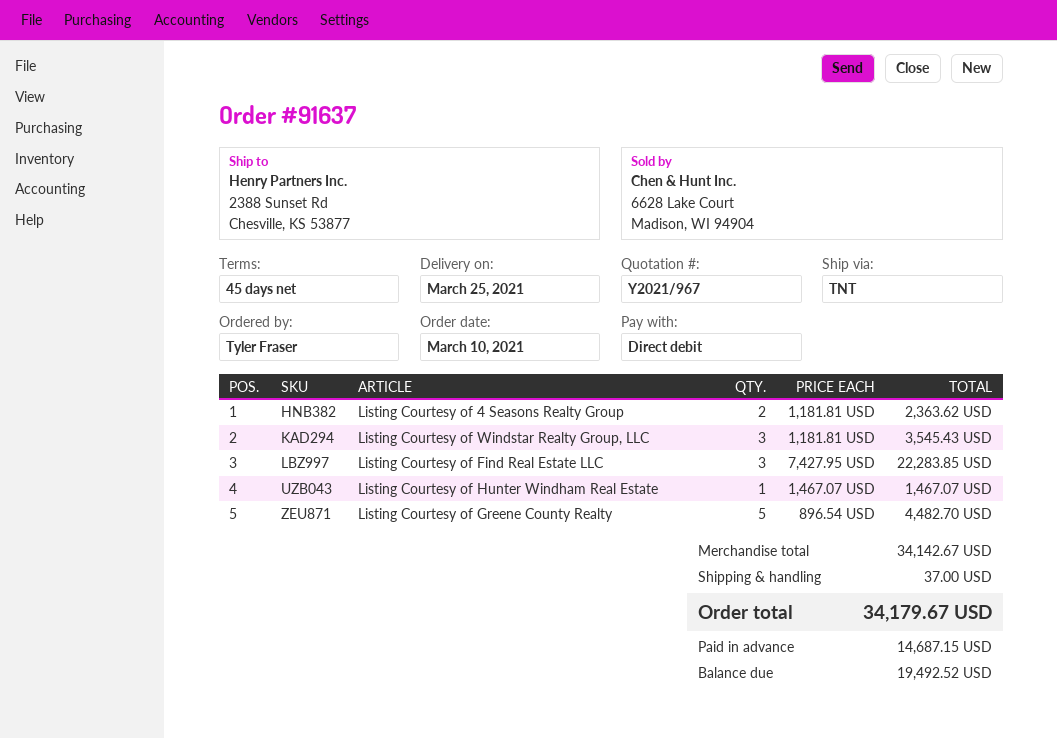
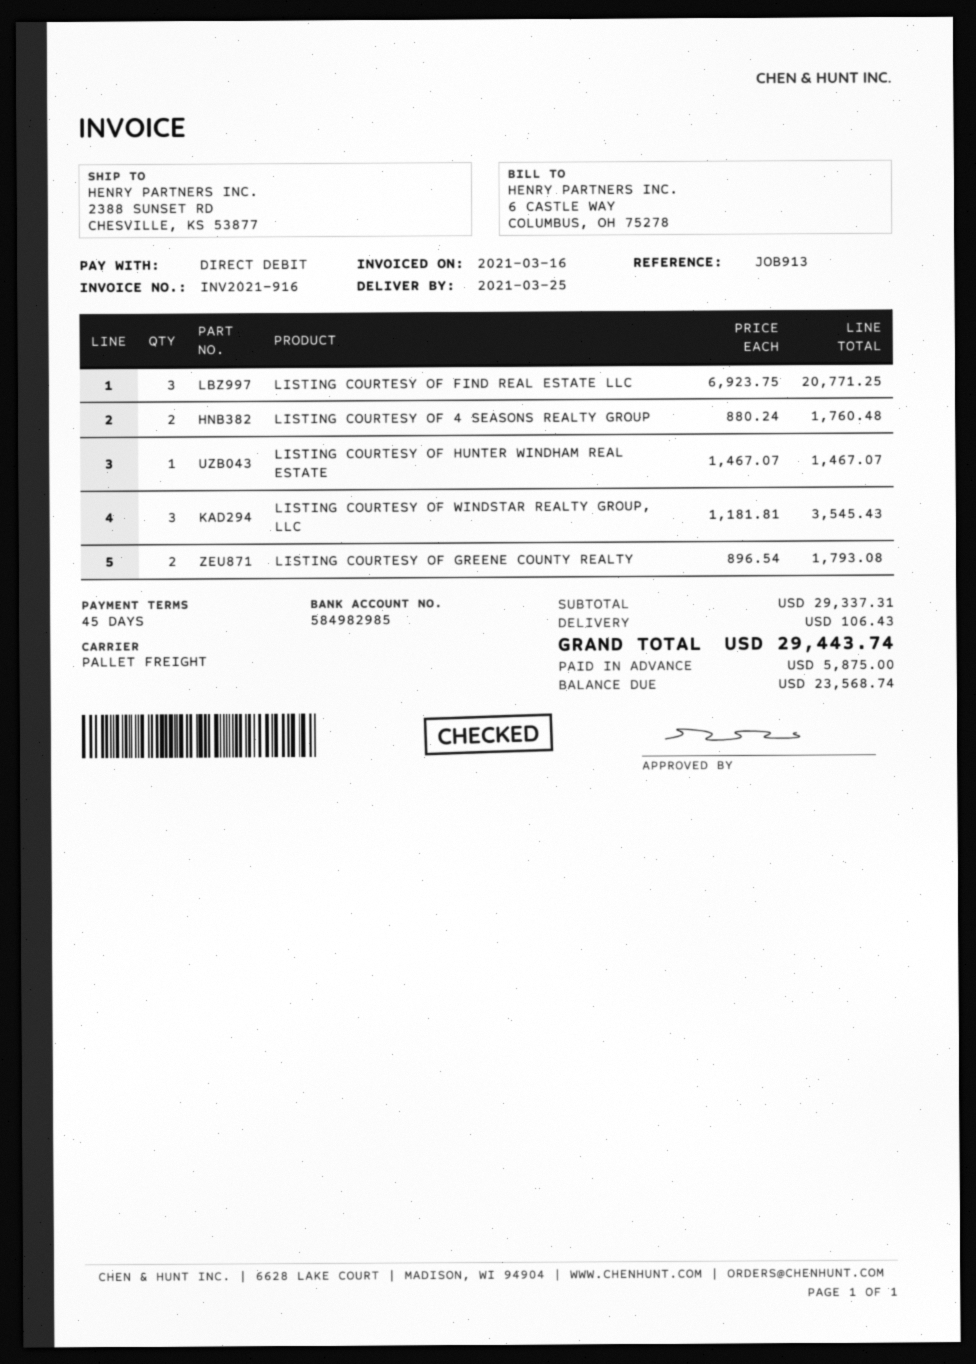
shipping method: TNT -> pallet freight
Listing Courtesy of 4 Seasons Realty Group: 2 x 1181.81 = 2363.62 -> 2 x 880.24 = 1760.48
Listing Courtesy of Find Real Estate LLC: 3 x 7427.95 = 22283.85 -> 3 x 6923.75 = 20771.25
Listing Courtesy of Greene County Realty: 5 x 896.54 = 4482.70 -> 2 x 896.54 = 1793.08
subtotal: 34142.67 -> 29337.31
shipping: 37.00 -> 106.43
total: 34179.67 -> 29443.74
deposit: 14687.15 -> 5875.00
balance: 19492.52 -> 23568.74

